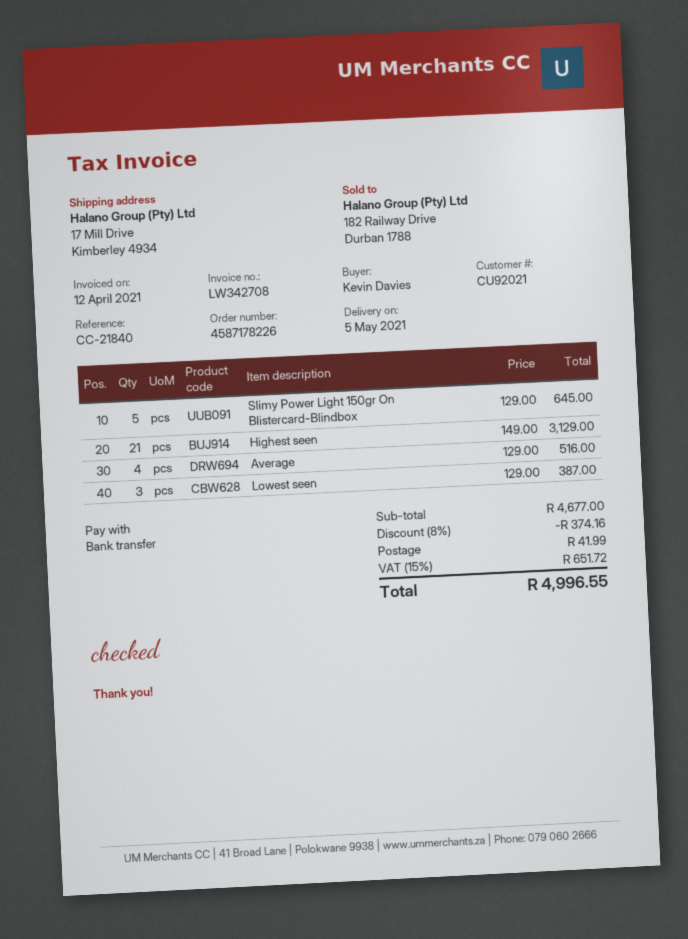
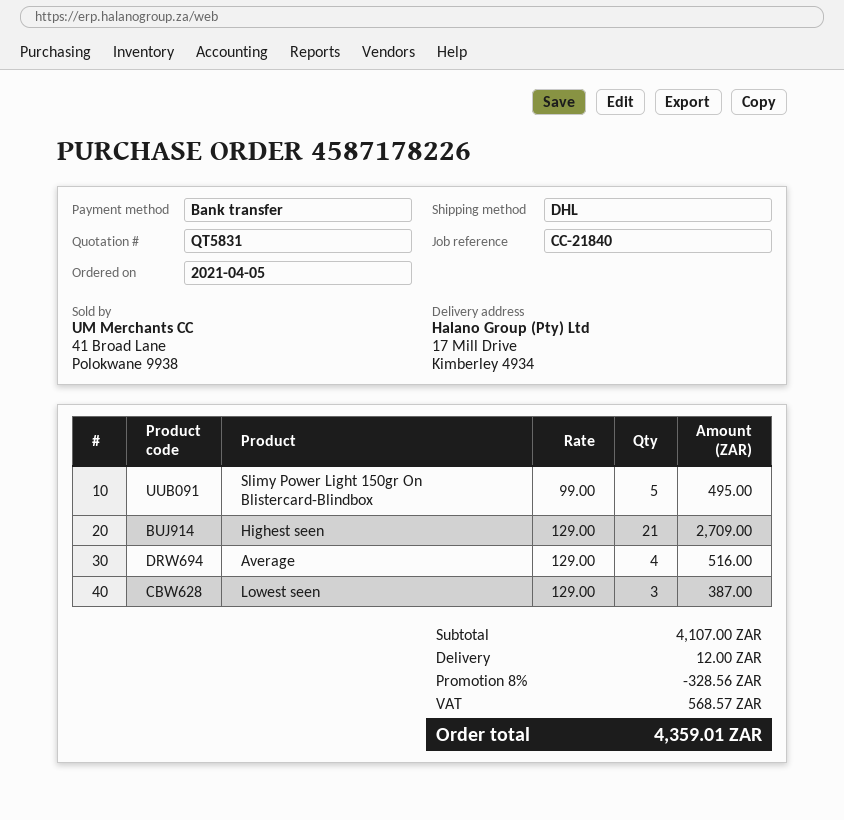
Slimy Power Light 150gr On Blistercard-Blindbox: 5 x 129.00 = 645.00 -> 5 x 99.00 = 495.00
Highest seen: 21 x 149.00 = 3129.00 -> 21 x 129.00 = 2709.00
subtotal: 4677.00 -> 4107.00
discount: 8% = 374.16 -> 8% = 328.56
shipping: 41.99 -> 12.00
tax: 651.72 -> 568.57
total: 4996.55 -> 4359.01

